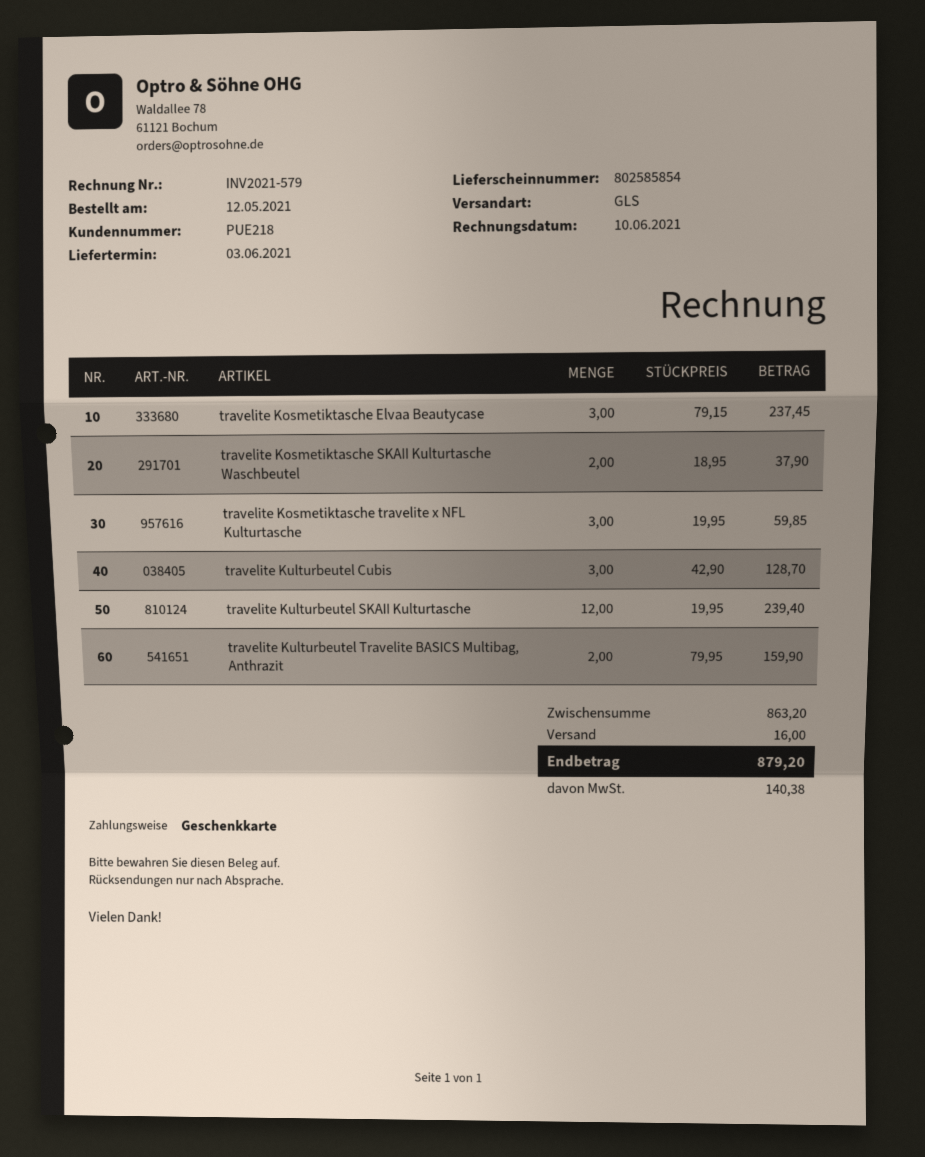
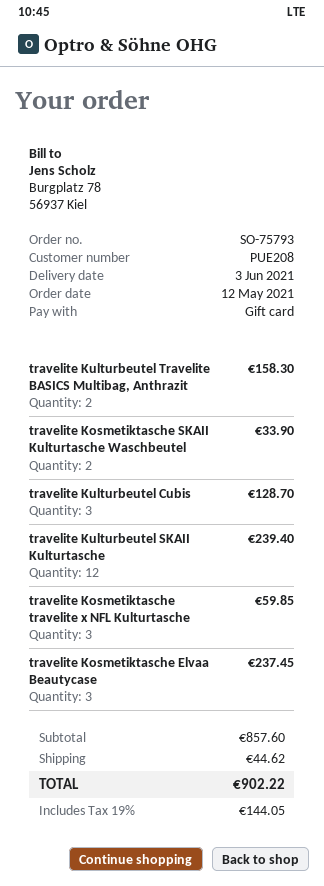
customer number: PUE218 -> PUE208
travelite Kosmetiktasche SKAII Kulturtasche Waschbeutel: 2 for 37.90 -> 2 for 33.90
travelite Kulturbeutel Travelite BASICS Multibag, Anthrazit: 2 for 159.90 -> 2 for 158.30
subtotal: 863.20 -> 857.60
shipping: 16.00 -> 44.62
tax: 140.38 -> 144.05
total: 879.20 -> 902.22

